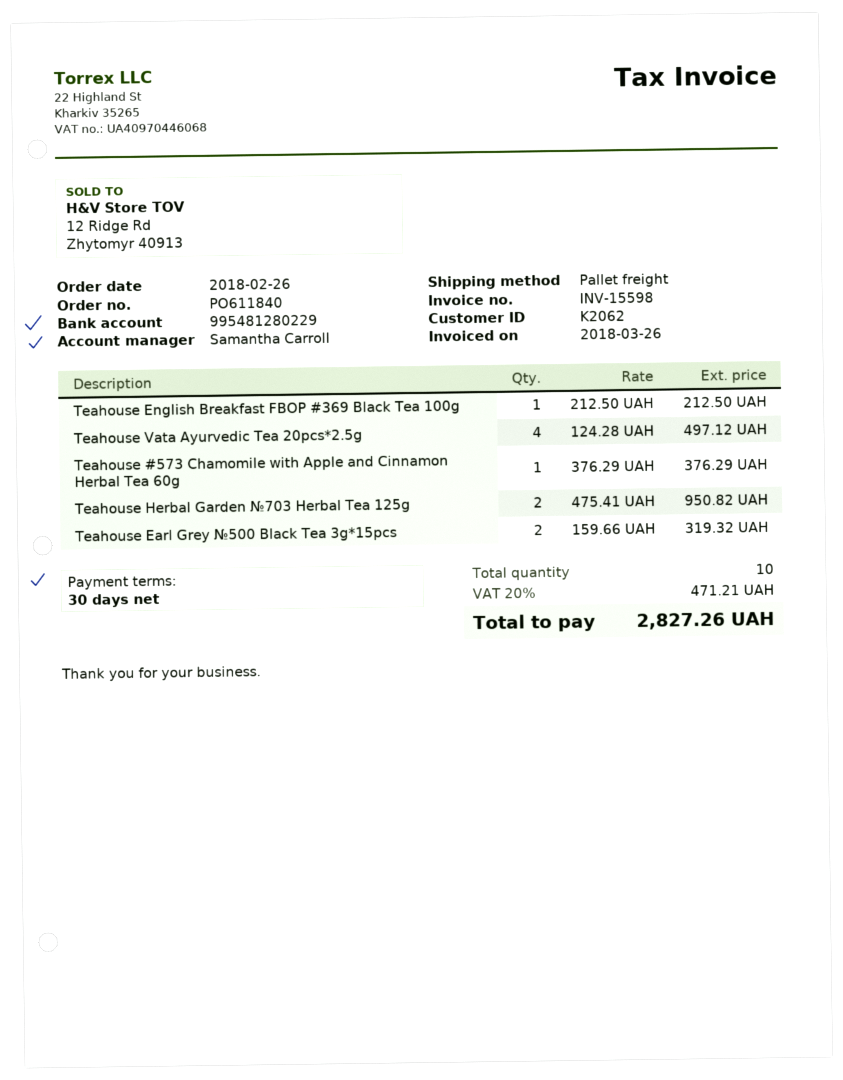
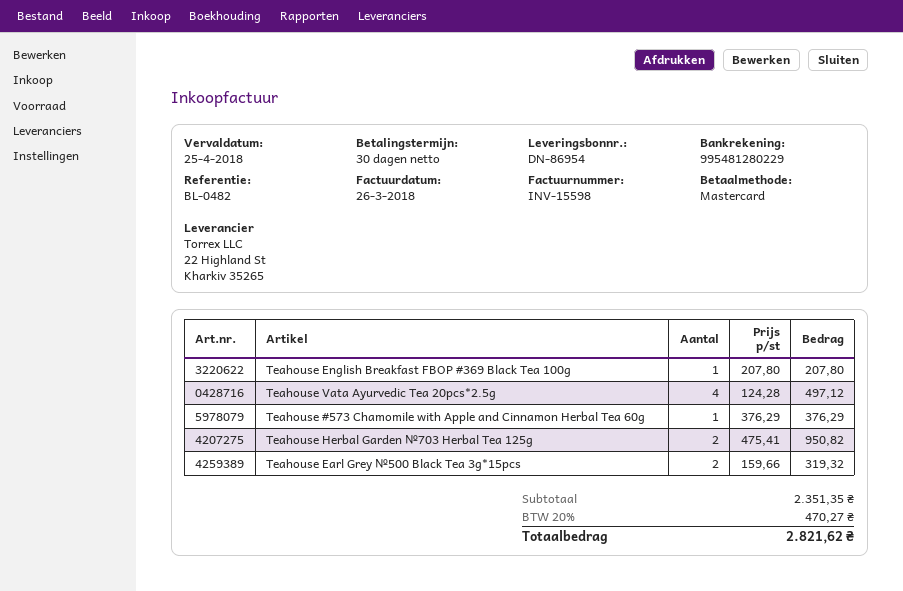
Teahouse English Breakfast FBOP #369 Black Tea 100g: 1 x 212.50 = 212.50 -> 1 x 207.80 = 207.80
tax: 20% = 471.21 -> 20% = 470.27
total: 2827.26 -> 2821.62

